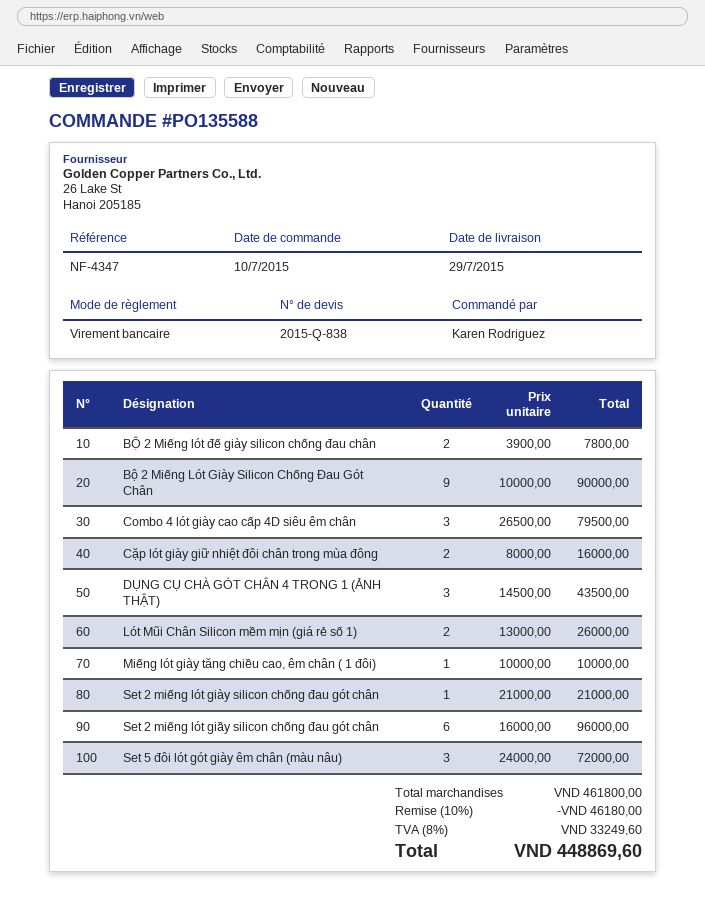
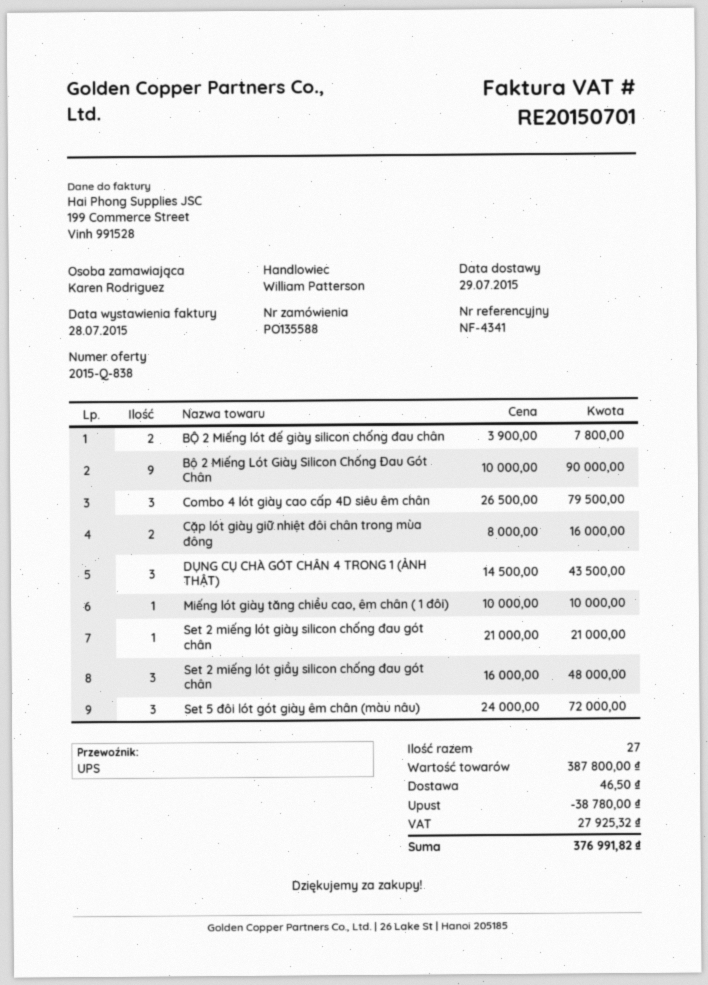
reference: NF-4347 -> NF-4341
Lót Mũi Chân Silicon mềm mịn (giá rẻ số 1): 2 x 13000.00 = 26000.00 -> none
Set 2 miếng lót giầy silicon chống đau gót chân: 6 x 16000.00 = 96000.00 -> 3 x 16000.00 = 48000.00
subtotal: 461800.00 -> 387800.00
discount: 46180.00 -> 38780.00
shipping: none -> 46.50
tax: 33249.60 -> 27925.32
total: 448869.60 -> 376991.82

